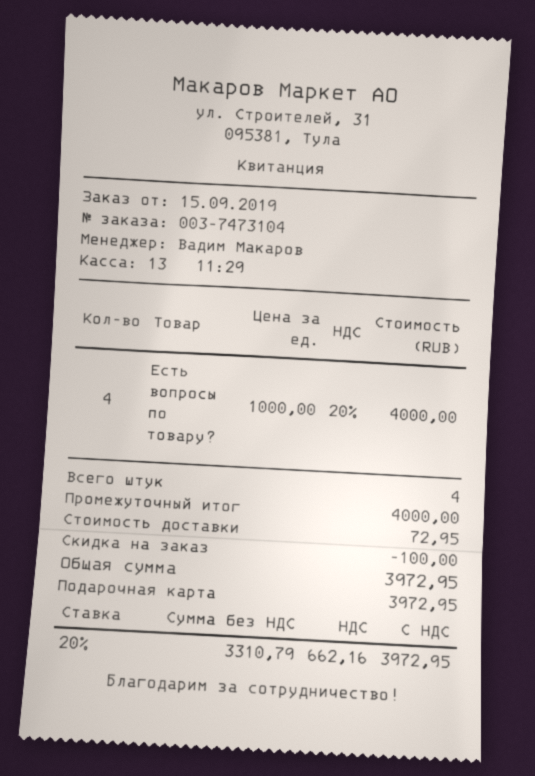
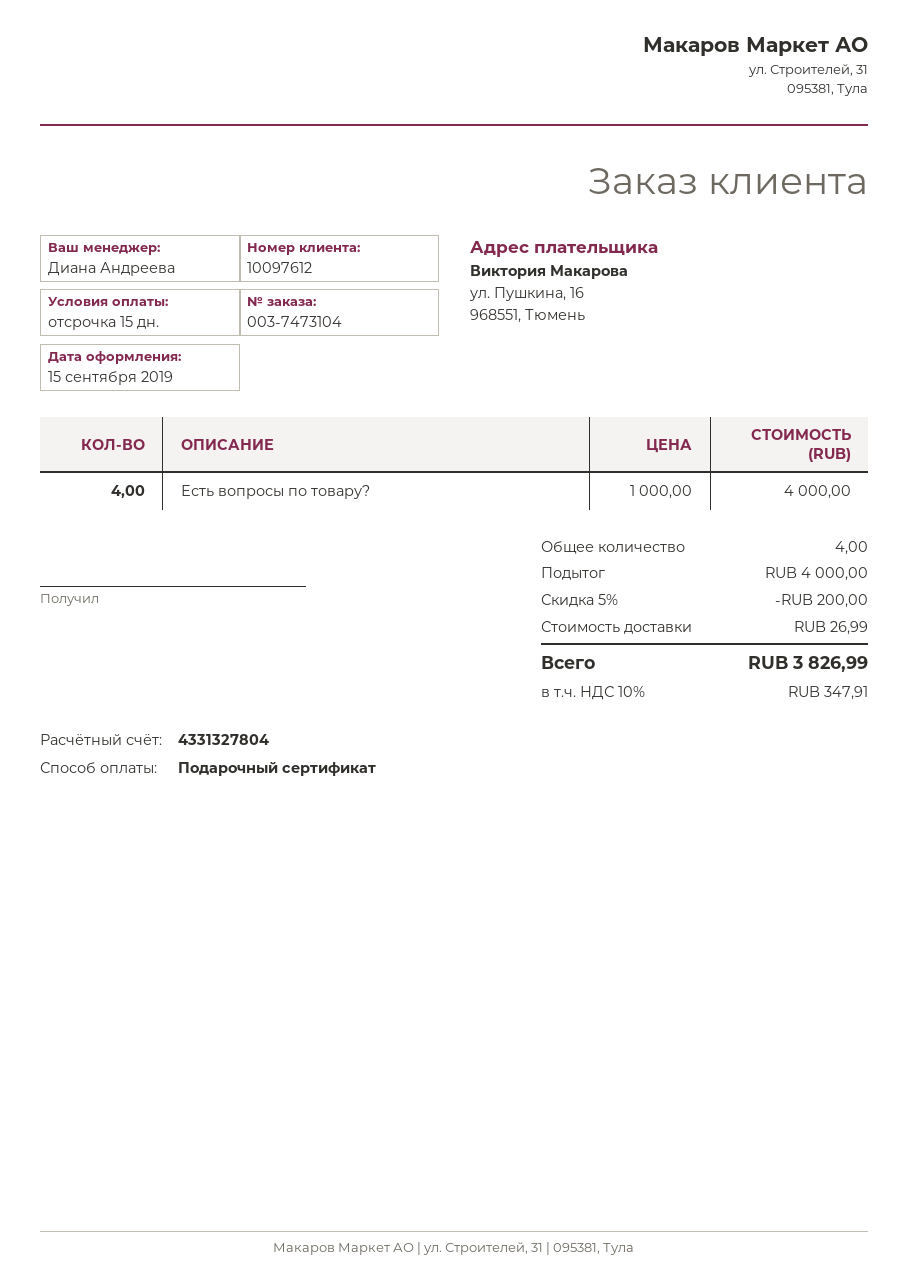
sales rep: Вадим Макаров -> Диана Андреева
discount: 100.00 -> 200.00
shipping: 72.95 -> 26.99
tax: 20% = 662.16 -> 10% = 347.91
total: 3972.95 -> 3826.99

